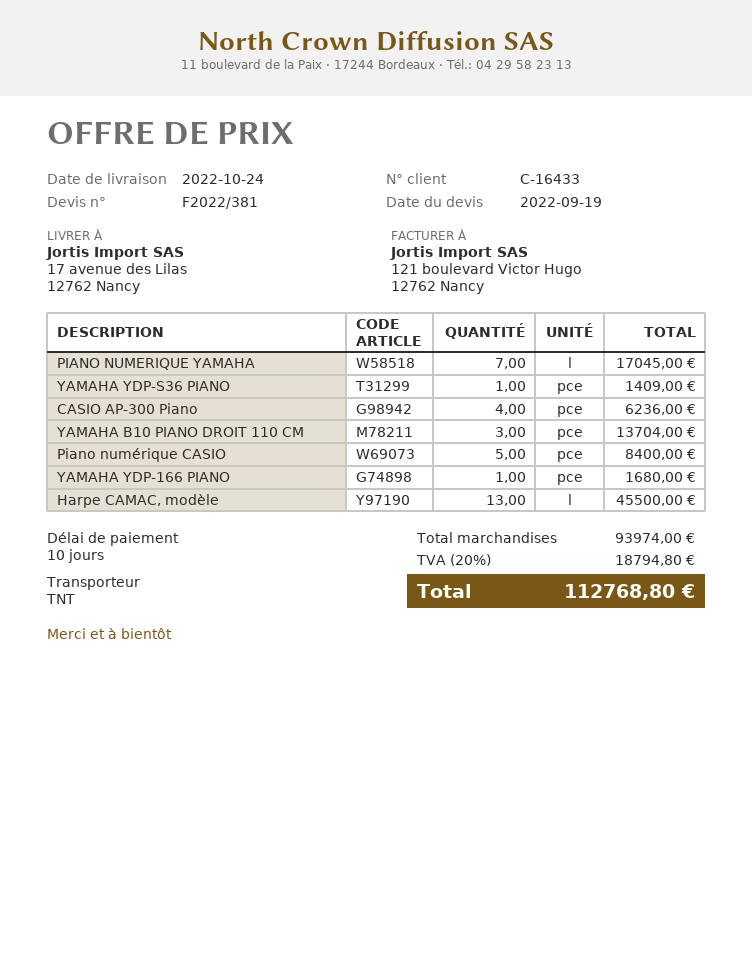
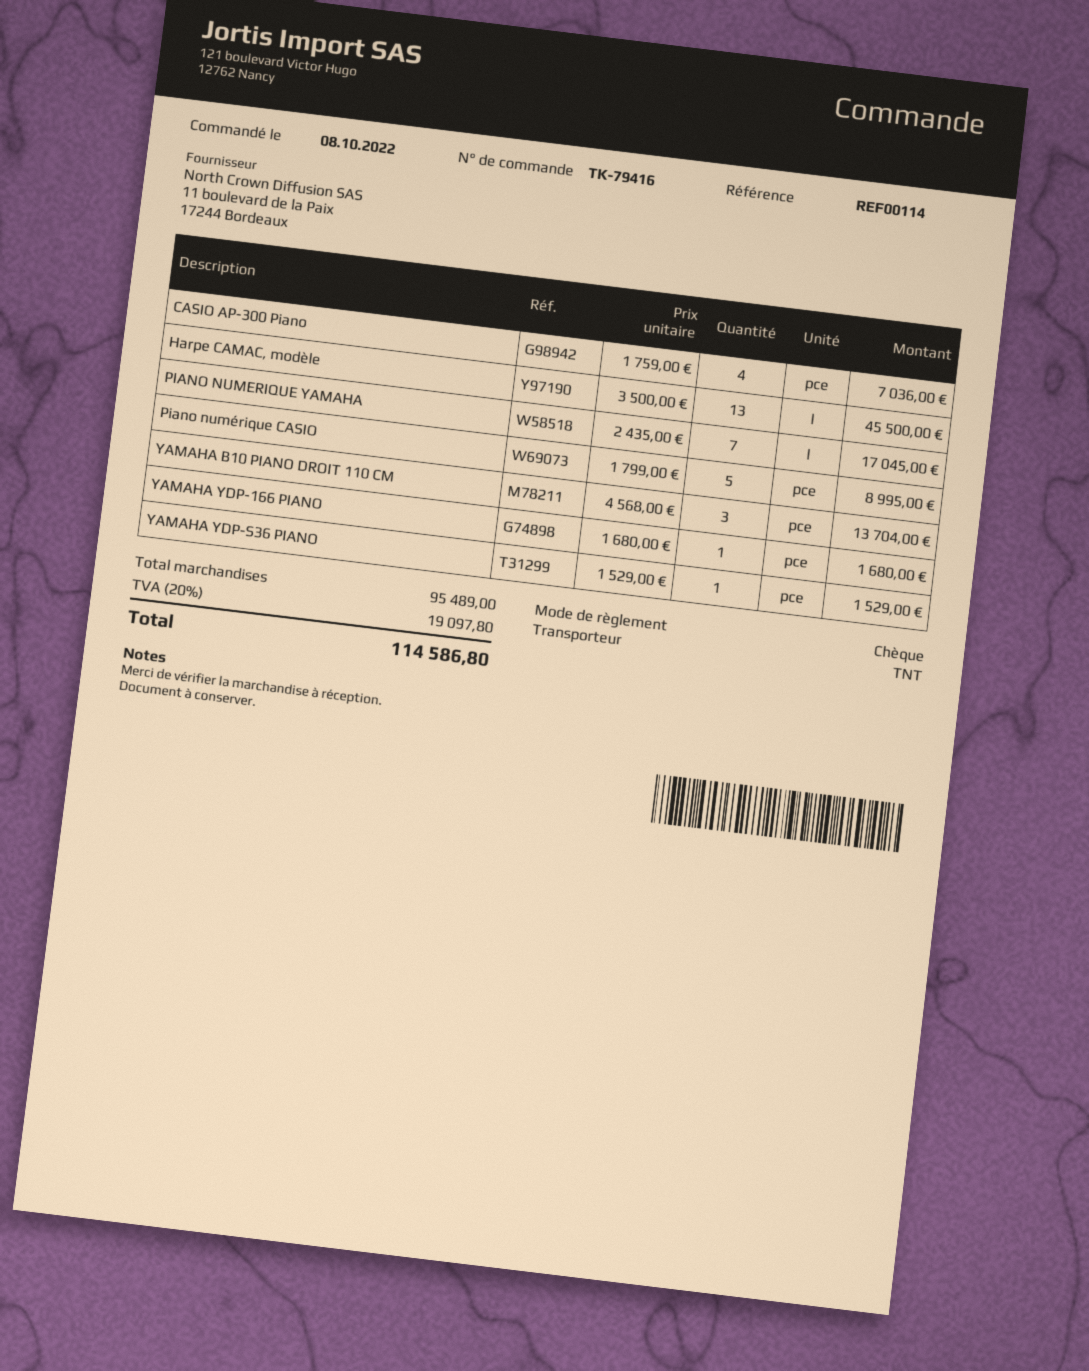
YAMAHA YDP-S36 PIANO: 1 for 1409.00 -> 1 for 1529.00
CASIO AP-300 Piano: 4 for 6236.00 -> 4 for 7036.00
Piano numérique CASIO: 5 for 8400.00 -> 5 for 8995.00
subtotal: 93974.00 -> 95489.00
tax: 20% = 18794.80 -> 20% = 19097.80
total: 112768.80 -> 114586.80

